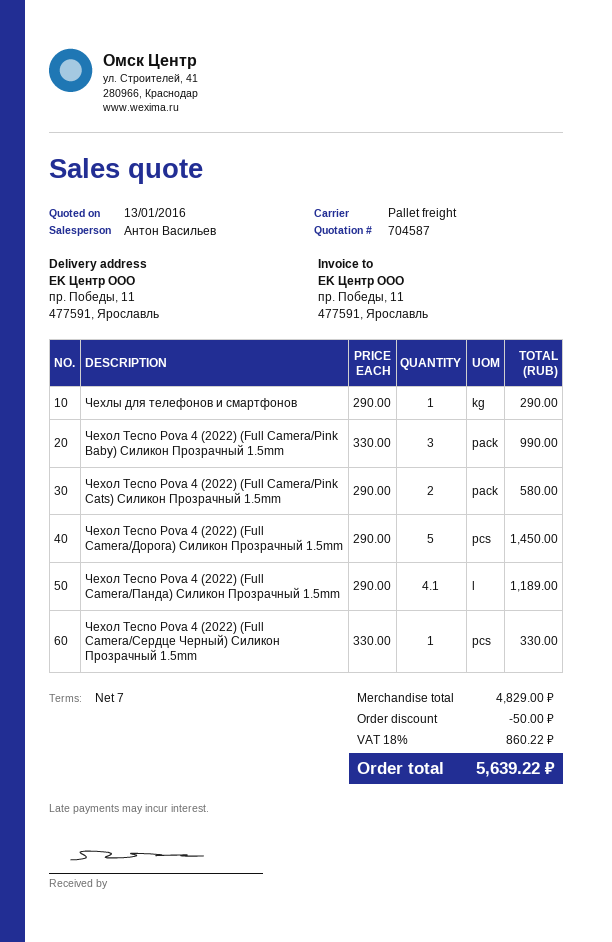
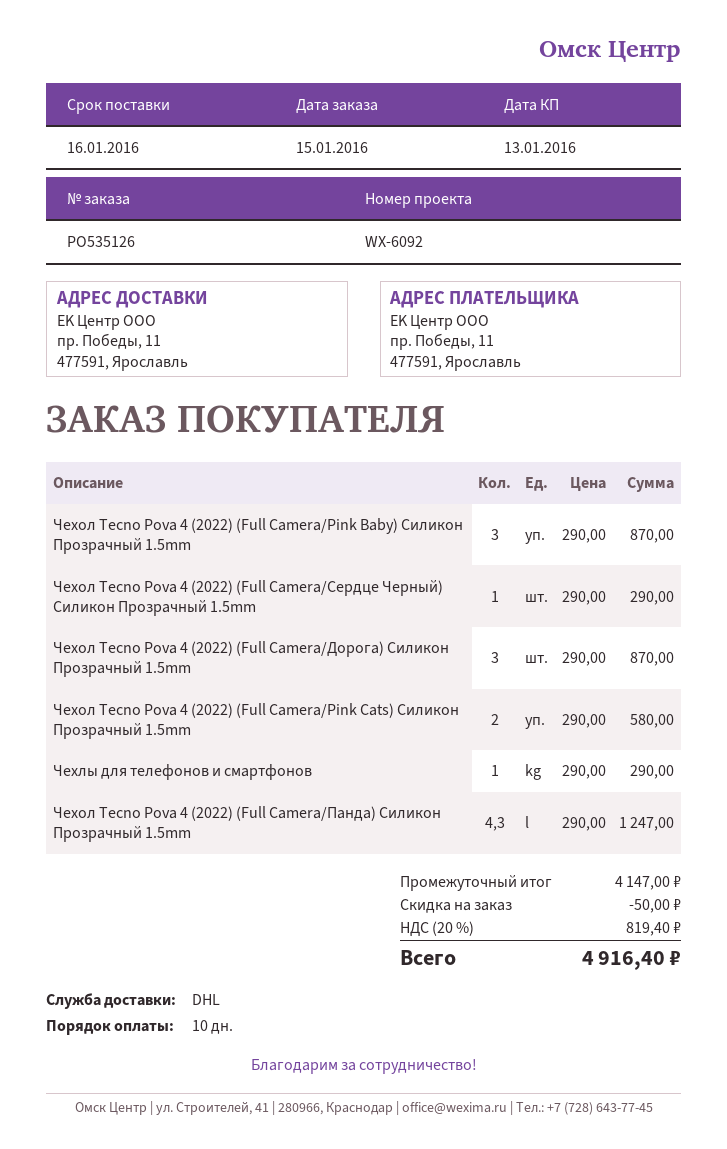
payment terms: 7 days -> 10 days
shipping method: pallet freight -> DHL
Чехол Tecno Pova 4 (2022) (Full Camera/Pink Baby) Силикон Прозрачный 1.5mm: 3 x 330.00 = 990.00 -> 3 x 290.00 = 870.00
Чехол Tecno Pova 4 (2022) (Full Camera/Дорога) Силикон Прозрачный 1.5mm: 5 x 290.00 = 1450.00 -> 3 x 290.00 = 870.00
Чехол Tecno Pova 4 (2022) (Full Camera/Панда) Силикон Прозрачный 1.5mm: 4.1 x 290.00 = 1189.00 -> 4.3 x 290.00 = 1247.00
Чехол Tecno Pova 4 (2022) (Full Camera/Сердце Черный) Силикон Прозрачный 1.5mm: 1 x 330.00 = 330.00 -> 1 x 290.00 = 290.00
subtotal: 4829.00 -> 4147.00
tax: 18% = 860.22 -> 20% = 819.40
total: 5639.22 -> 4916.40

